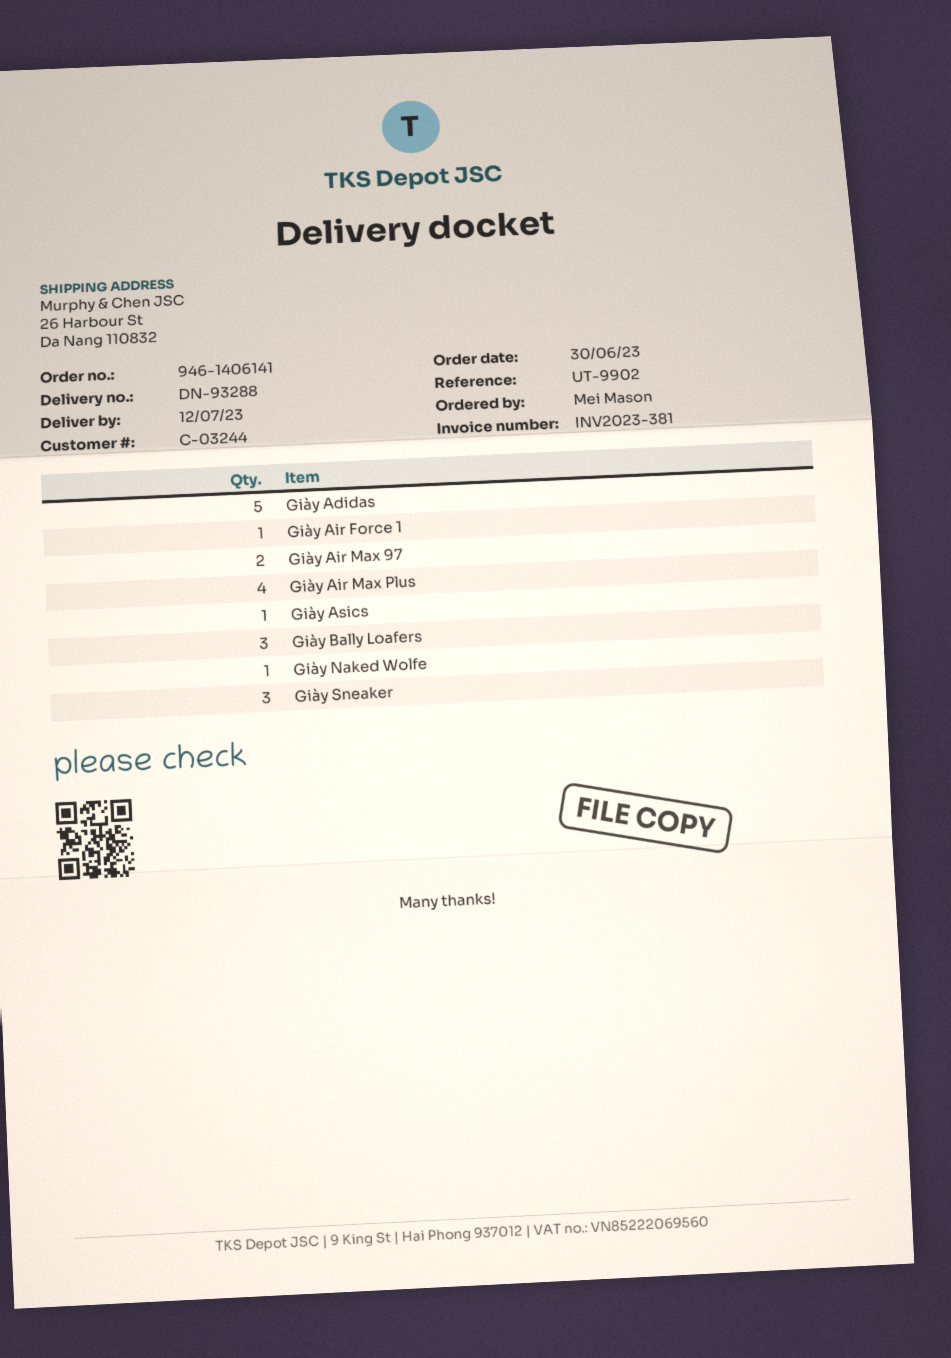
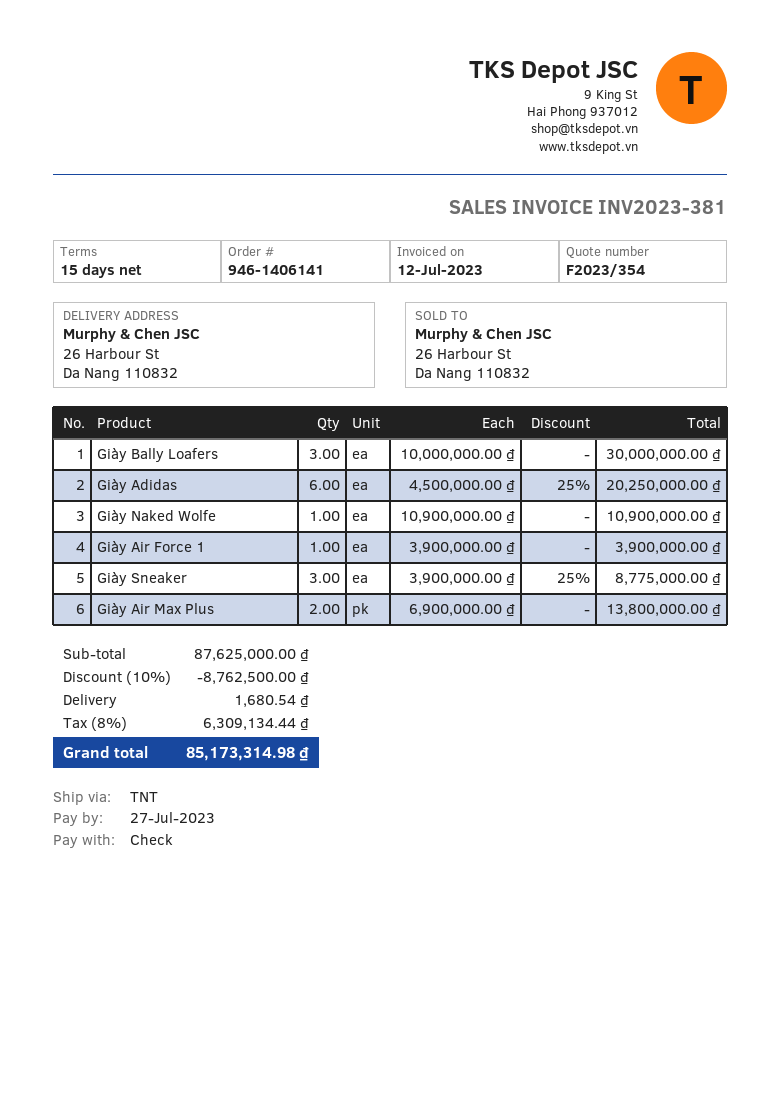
Giày Adidas: 5 -> 6
Giày Air Max 97: 2 -> none
Giày Air Max Plus: 4 -> 2
Giày Asics: 1 -> none

